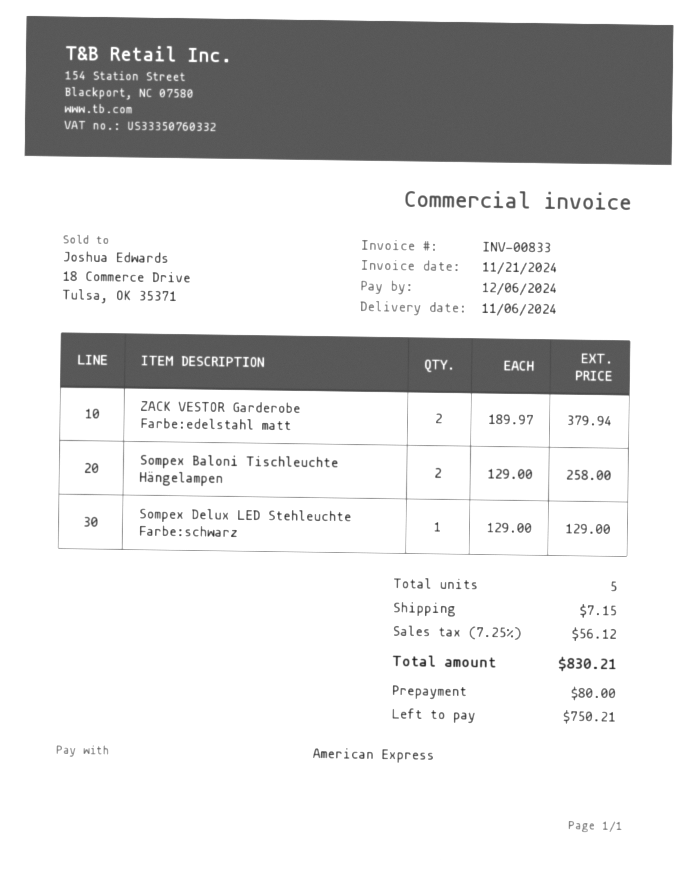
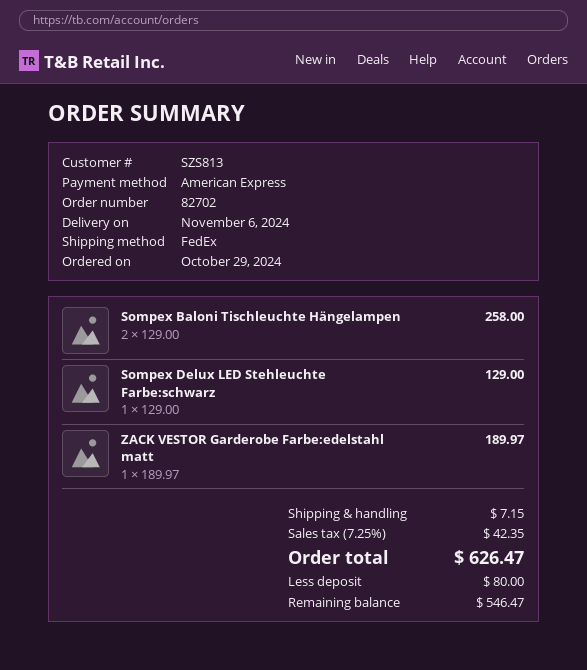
ZACK VESTOR Garderobe Farbe:edelstahl matt: 2 x 189.97 = 379.94 -> 1 x 189.97 = 189.97
tax: 7.25% = 56.12 -> 7.25% = 42.35
total: 830.21 -> 626.47
balance: 750.21 -> 546.47

